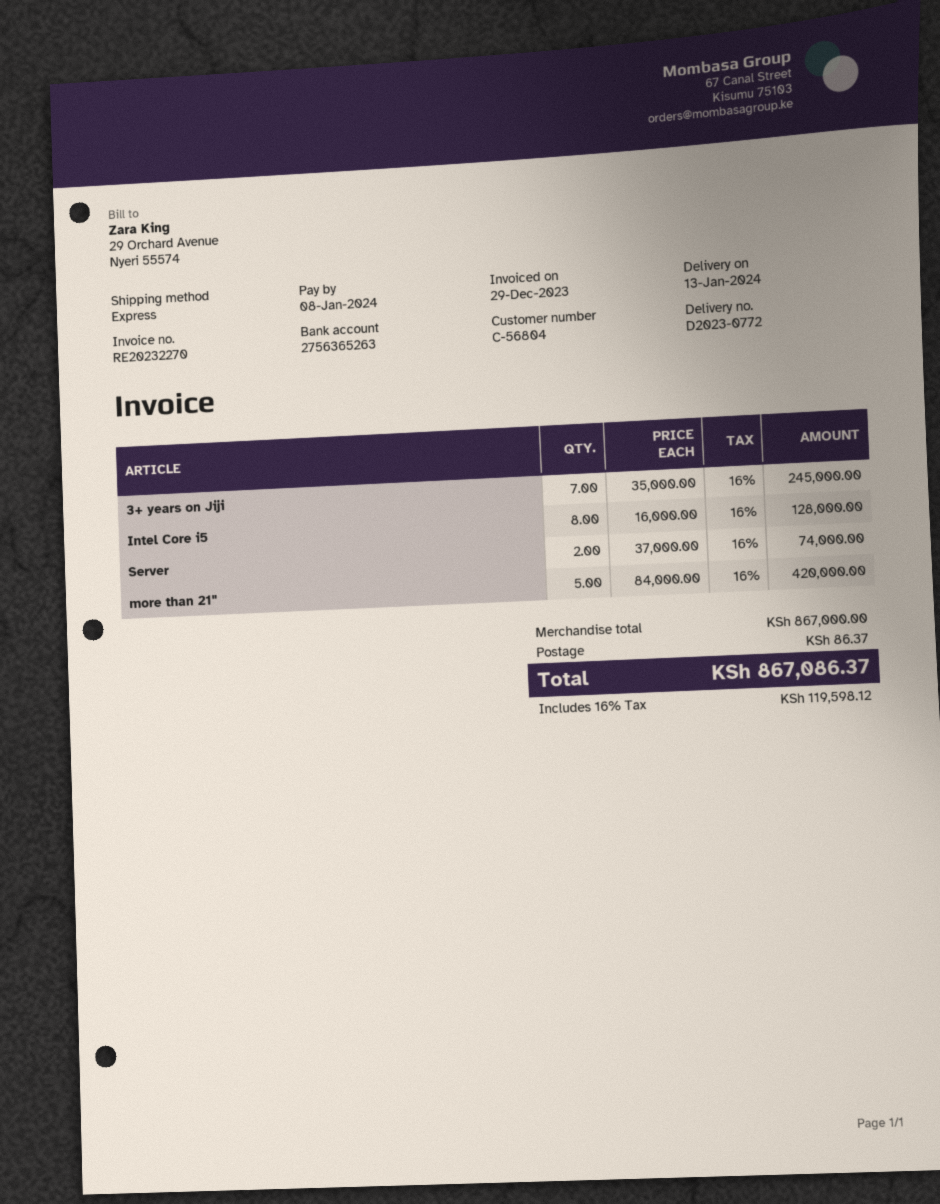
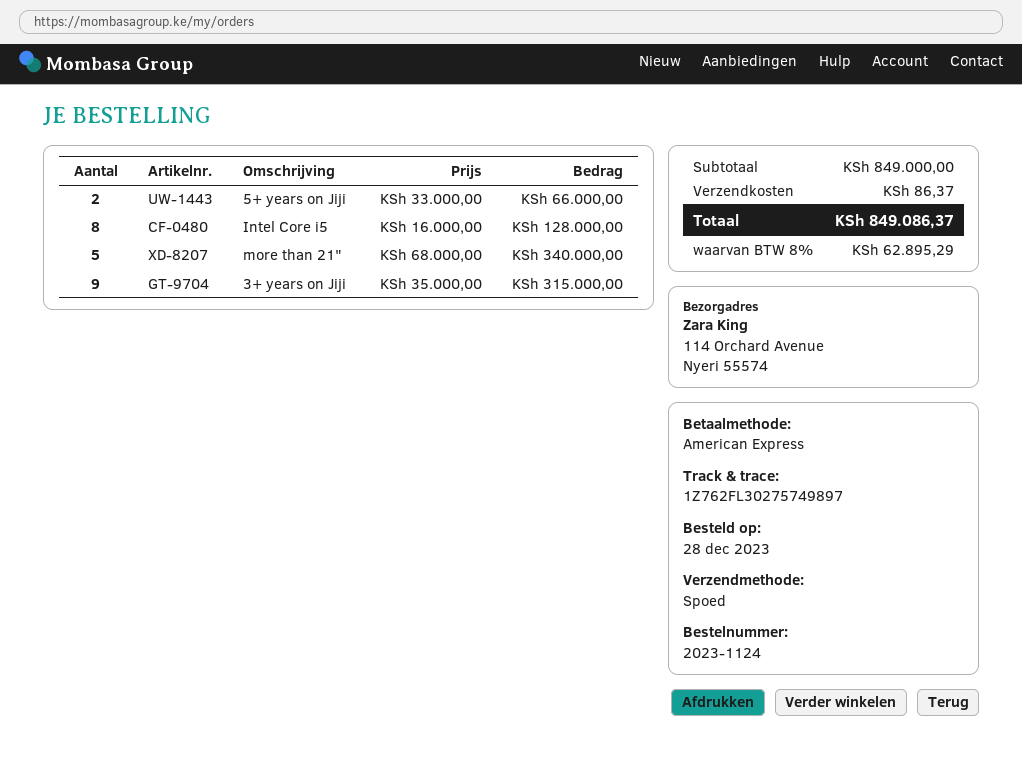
3+ years on Jiji: 7 x 35000.00 = 245000.00 -> 9 x 35000.00 = 315000.00
Server: 2 x 37000.00 = 74000.00 -> none
more than 21": 5 x 84000.00 = 420000.00 -> 5 x 68000.00 = 340000.00
5+ years on Jiji: none -> 2 x 33000.00 = 66000.00
subtotal: 867000.00 -> 849000.00
tax: 16% = 119598.12 -> 8% = 62895.29
total: 867086.37 -> 849086.37

